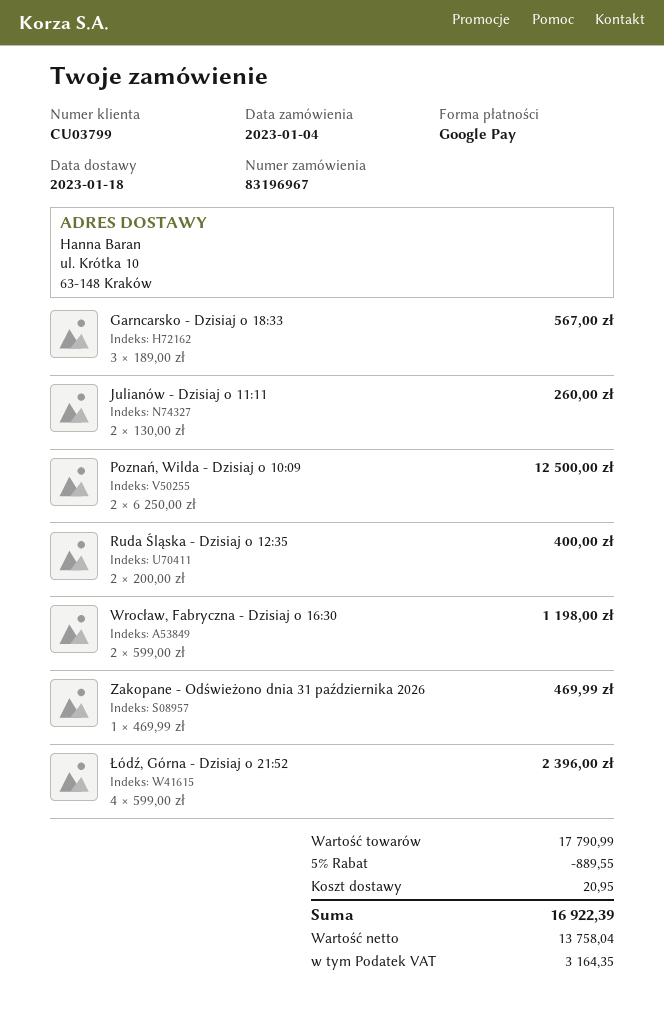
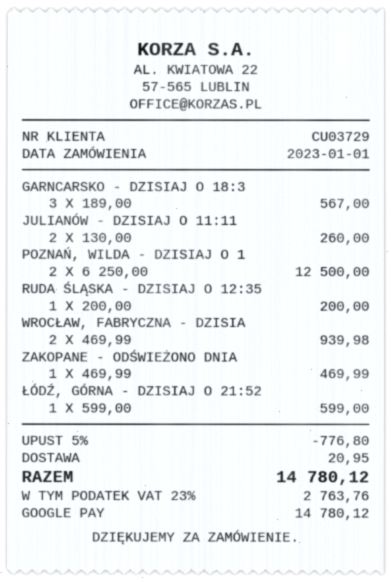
order date: 2023-01-04 -> 2023-01-01
customer number: CU03799 -> CU03729
Ruda Śląska - Dzisiaj o 12:35: 2 x 200.00 = 400.00 -> 1 x 200.00 = 200.00
Wrocław, Fabryczna - Dzisiaj o 16:30: 2 x 599.00 = 1198.00 -> 2 x 469.99 = 939.98
Łódź, Górna - Dzisiaj o 21:52: 4 x 599.00 = 2396.00 -> 1 x 599.00 = 599.00
discount: 5% = 889.55 -> 5% = 776.80
tax: 3164.35 -> 2763.76
total: 16922.39 -> 14780.12

